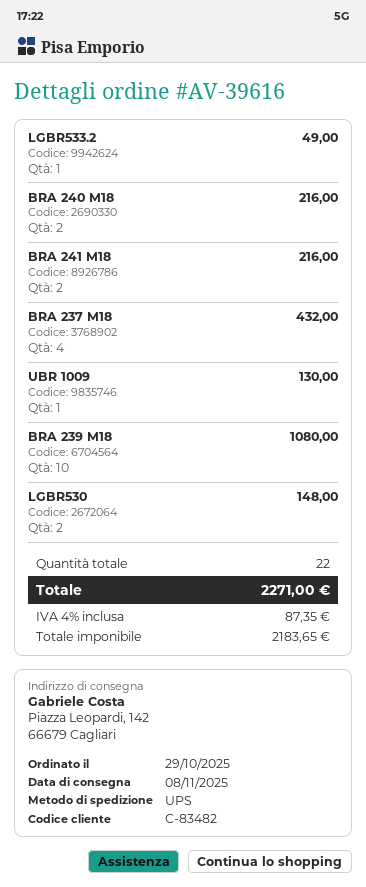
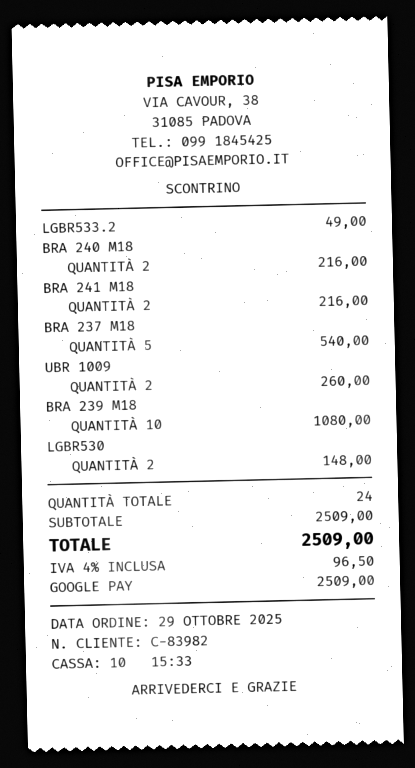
customer number: C-83482 -> C-83982
BRA 237 M18: 4 for 432.00 -> 5 for 540.00
UBR 1009: 1 for 130.00 -> 2 for 260.00
total quantity: 22 -> 24
tax: 4% = 87.35 -> 4% = 96.50
total: 2271.00 -> 2509.00

